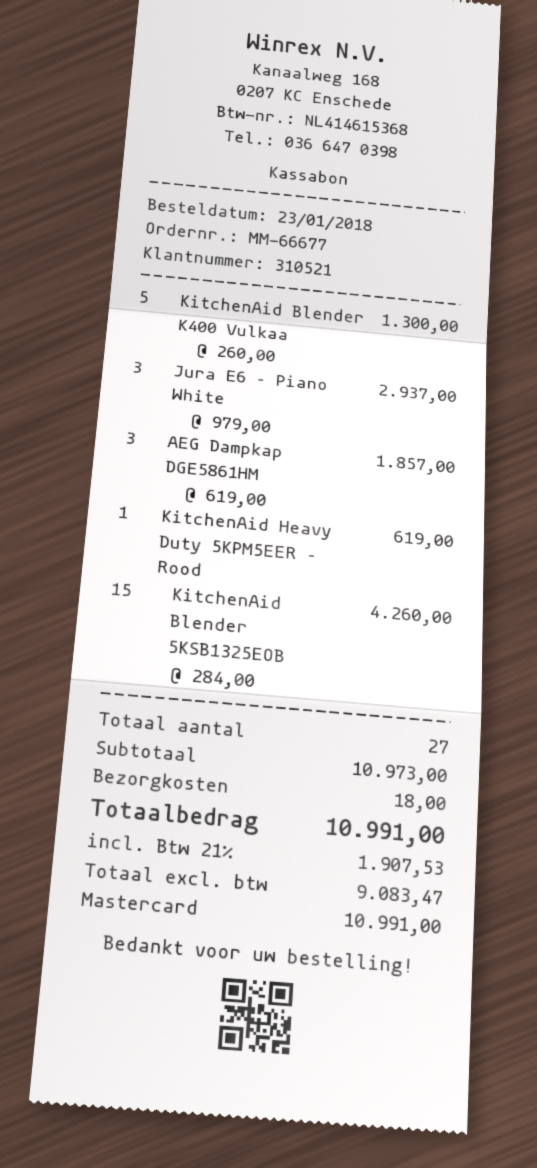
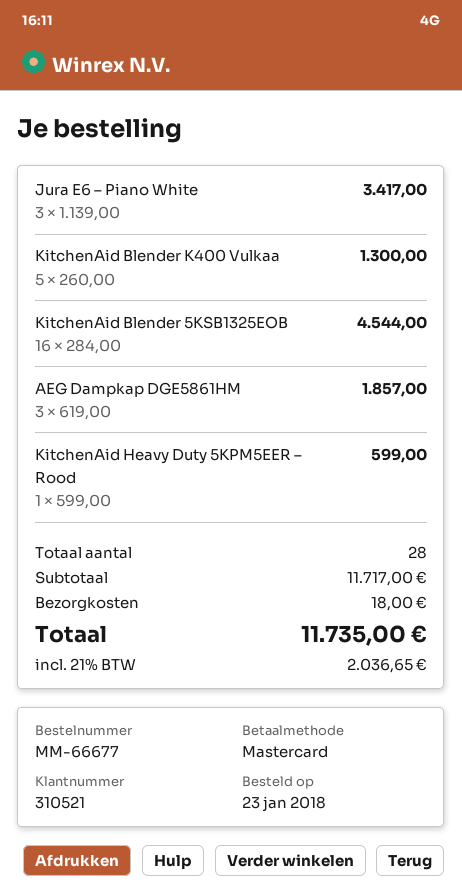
Jura E6 – Piano White: 3 x 979.00 = 2937.00 -> 3 x 1139.00 = 3417.00
KitchenAid Heavy Duty 5KPM5EER – Rood: 1 x 619.00 = 619.00 -> 1 x 599.00 = 599.00
KitchenAid Blender 5KSB1325EOB: 15 x 284.00 = 4260.00 -> 16 x 284.00 = 4544.00
total quantity: 27 -> 28
subtotal: 10973.00 -> 11717.00
tax: 21% = 1907.53 -> 21% = 2036.65
total: 10991.00 -> 11735.00

